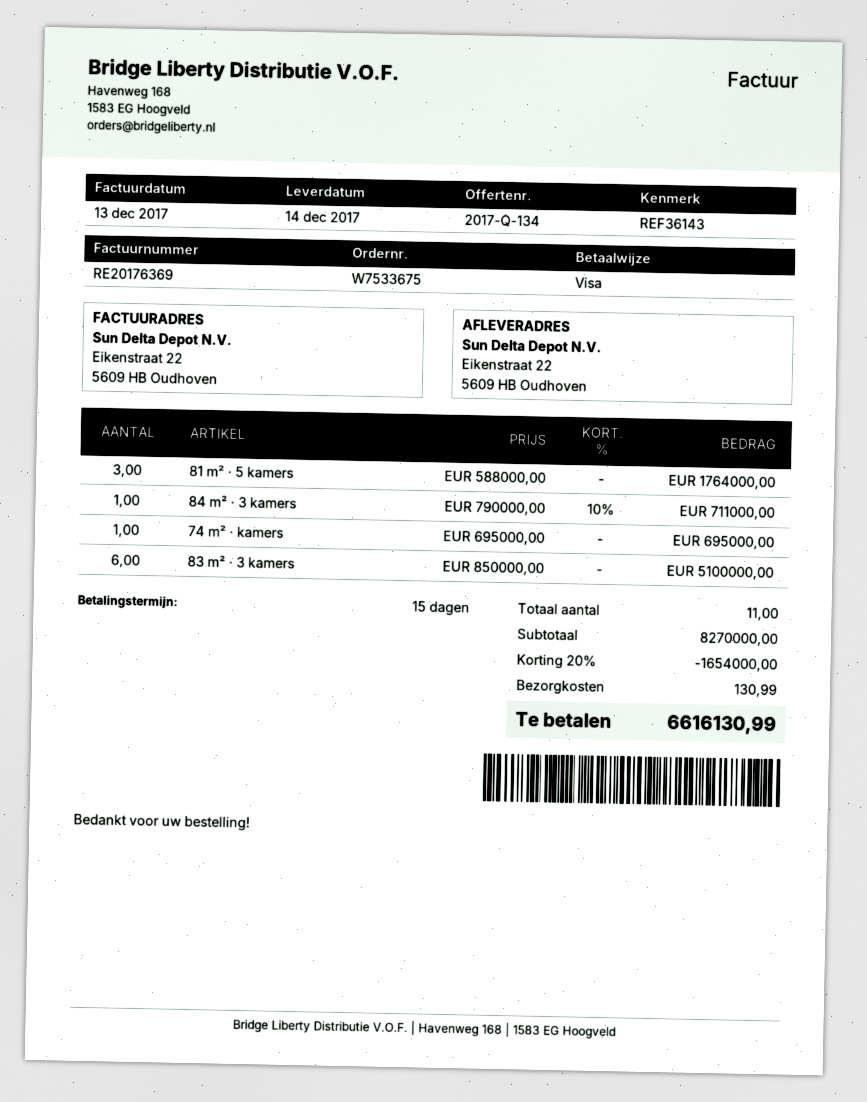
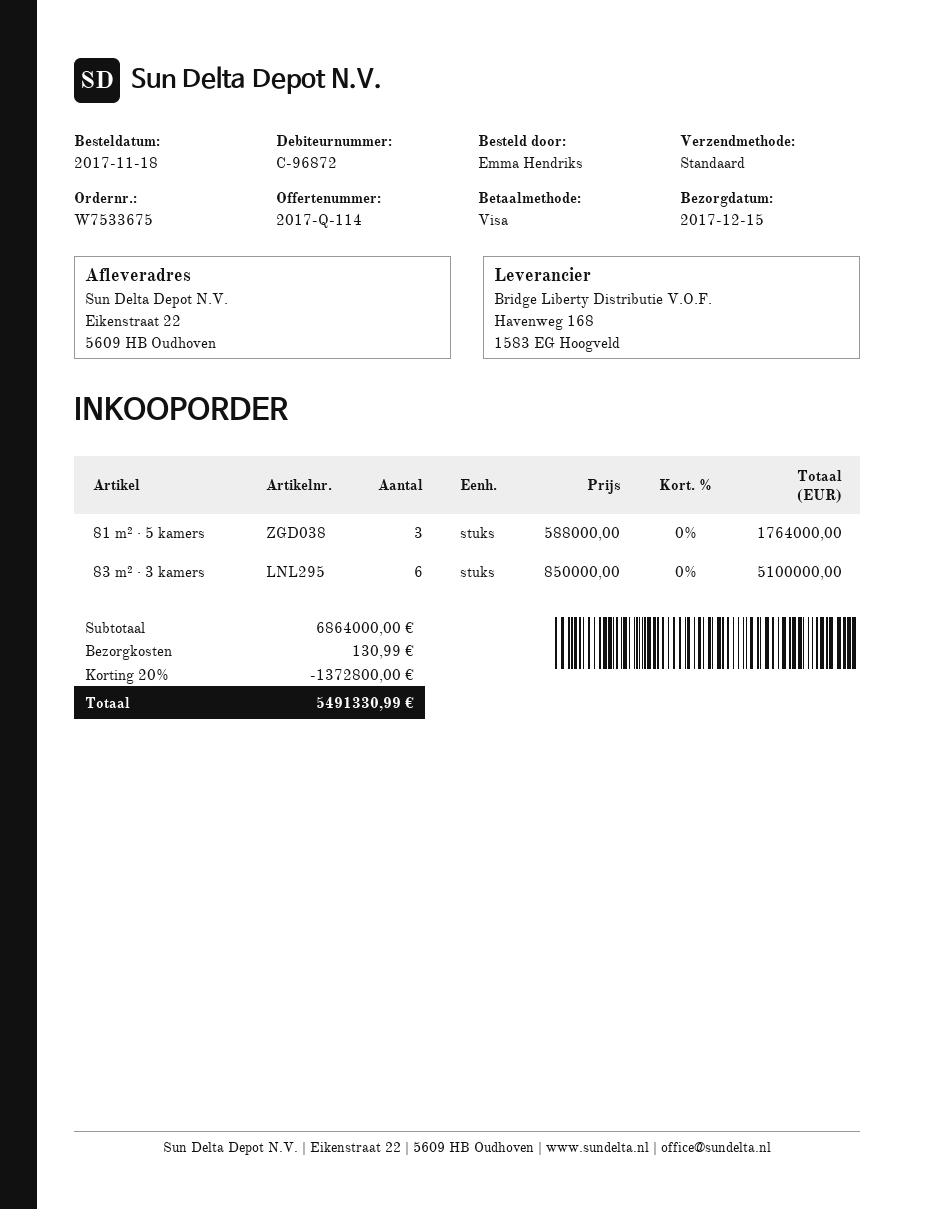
quote number: 2017-Q-134 -> 2017-Q-114
delivery date: 2017-12-14 -> 2017-12-15
84 m² · 3 kamers: 1 x 790000.00 - 10% = 711000.00 -> none
74 m² · kamers: 1 x 695000.00 = 695000.00 -> none
subtotal: 8270000.00 -> 6864000.00
discount: 20% = 1654000.00 -> 20% = 1372800.00
total: 6616130.99 -> 5491330.99

